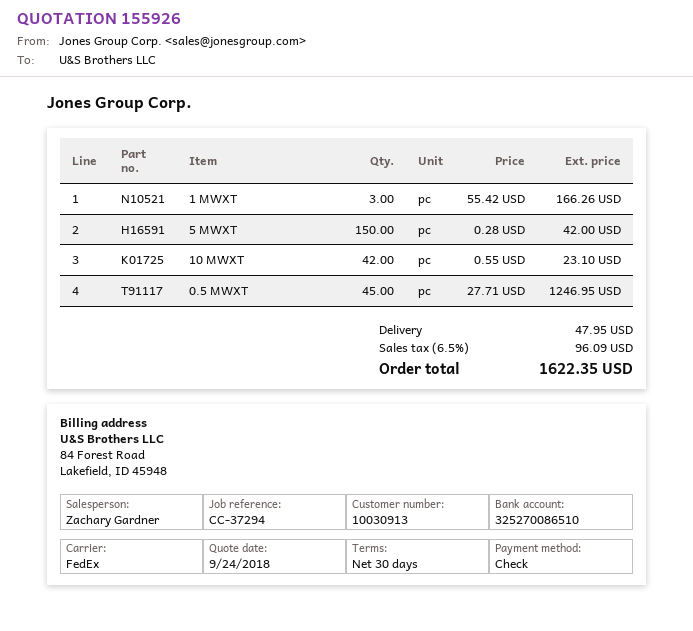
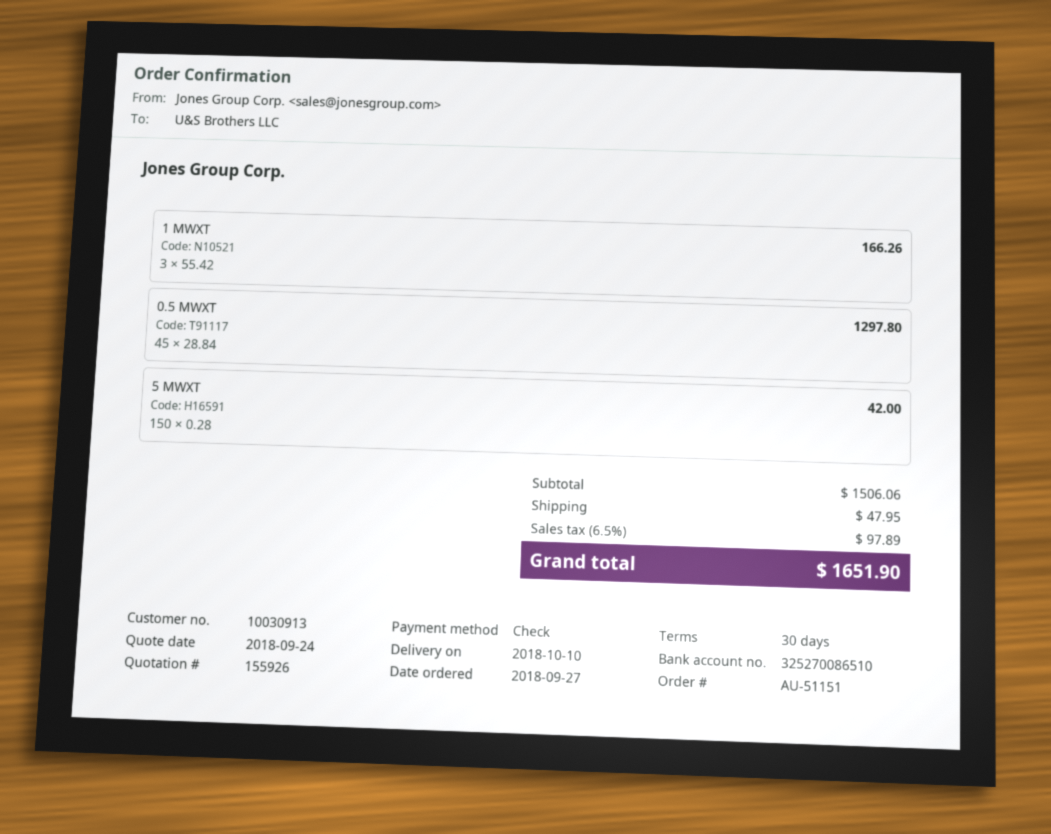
10 MWXT: 42 x 0.55 = 23.10 -> none
0.5 MWXT: 45 x 27.71 = 1246.95 -> 45 x 28.84 = 1297.80
tax: 6.5% = 96.09 -> 6.5% = 97.89
total: 1622.35 -> 1651.90

